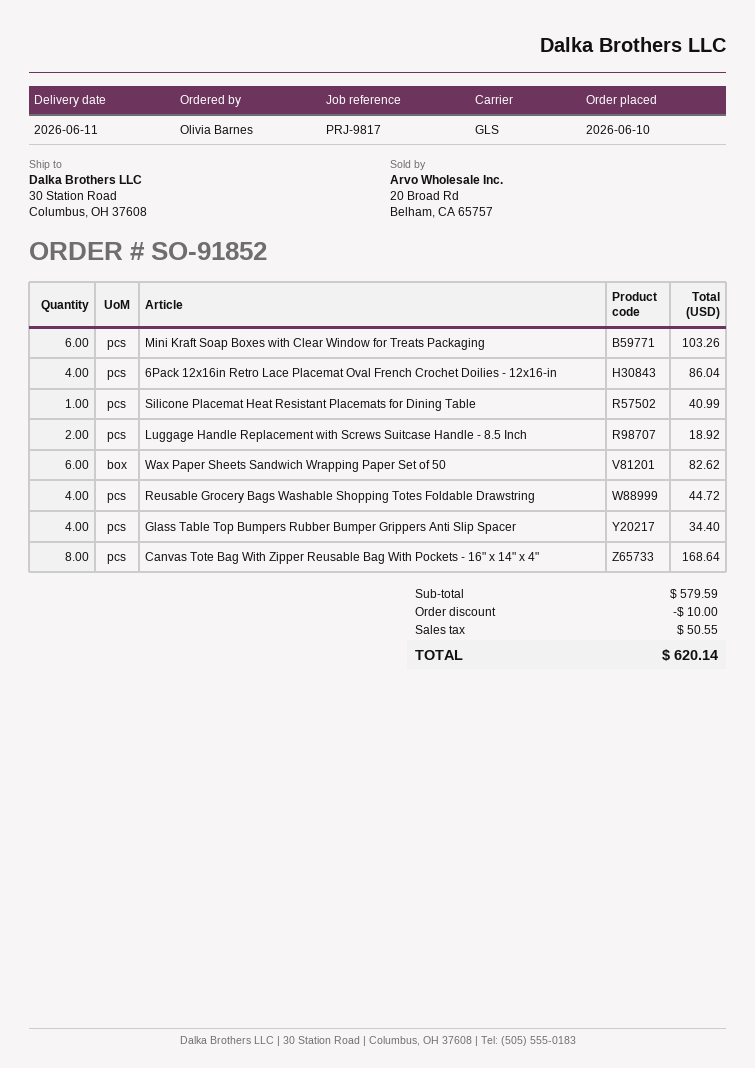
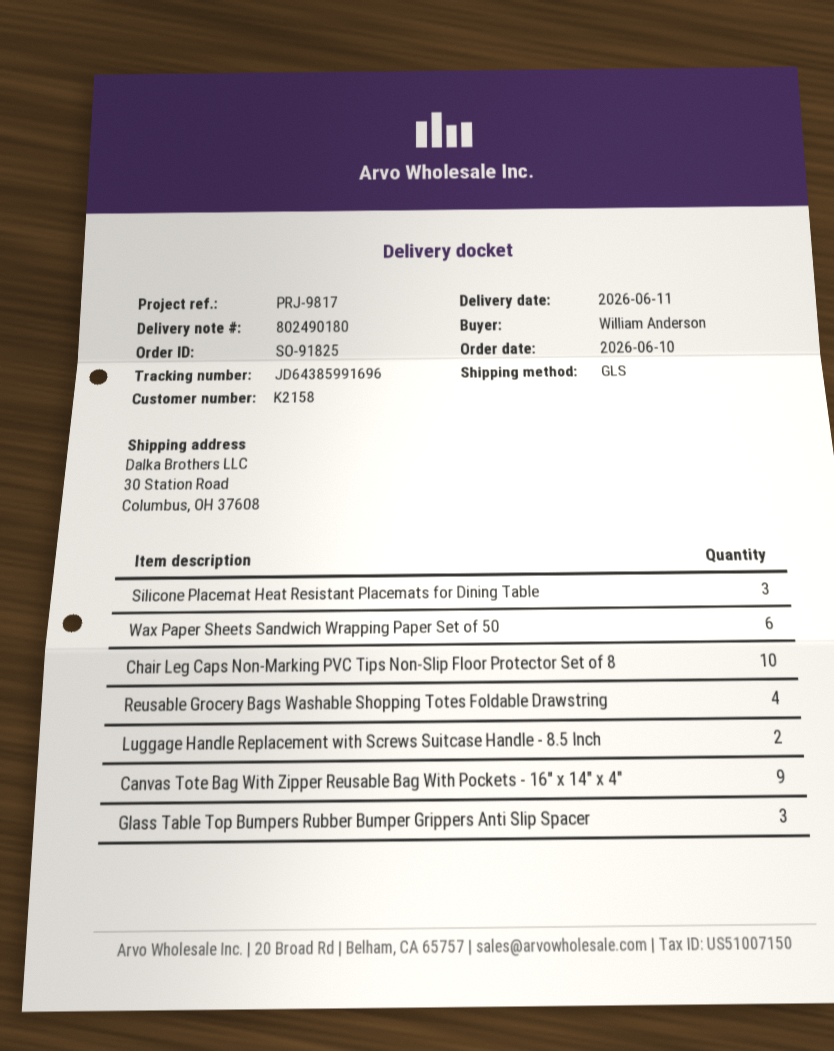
order number: SO-91852 -> SO-91825
ordered by: Olivia Barnes -> William Anderson
Mini Kraft Soap Boxes with Clear Window for Treats Packaging: 6 -> none
6Pack 12x16in Retro Lace Placemat Oval French Crochet Doilies - 12x16-in: 4 -> none
Silicone Placemat Heat Resistant Placemats for Dining Table: 1 -> 3
Glass Table Top Bumpers Rubber Bumper Grippers Anti Slip Spacer: 4 -> 3
Canvas Tote Bag With Zipper Reusable Bag With Pockets - 16" x 14" x 4": 8 -> 9
Chair Leg Caps Non-Marking PVC Tips Non-Slip Floor Protector Set of 8: none -> 10

